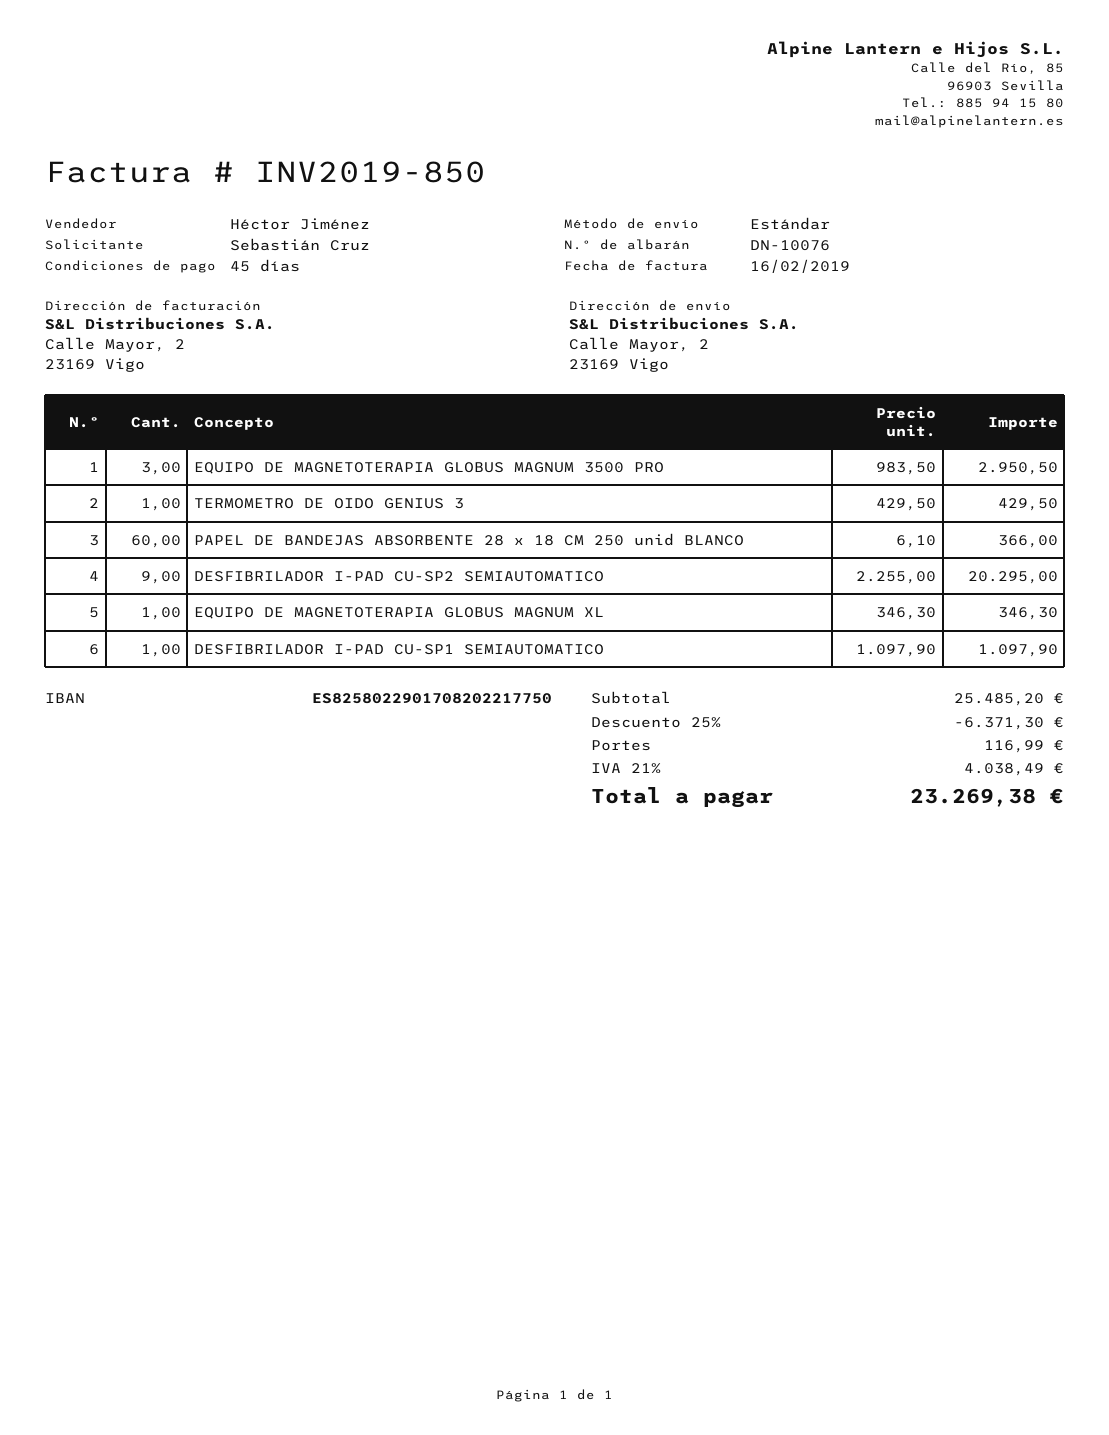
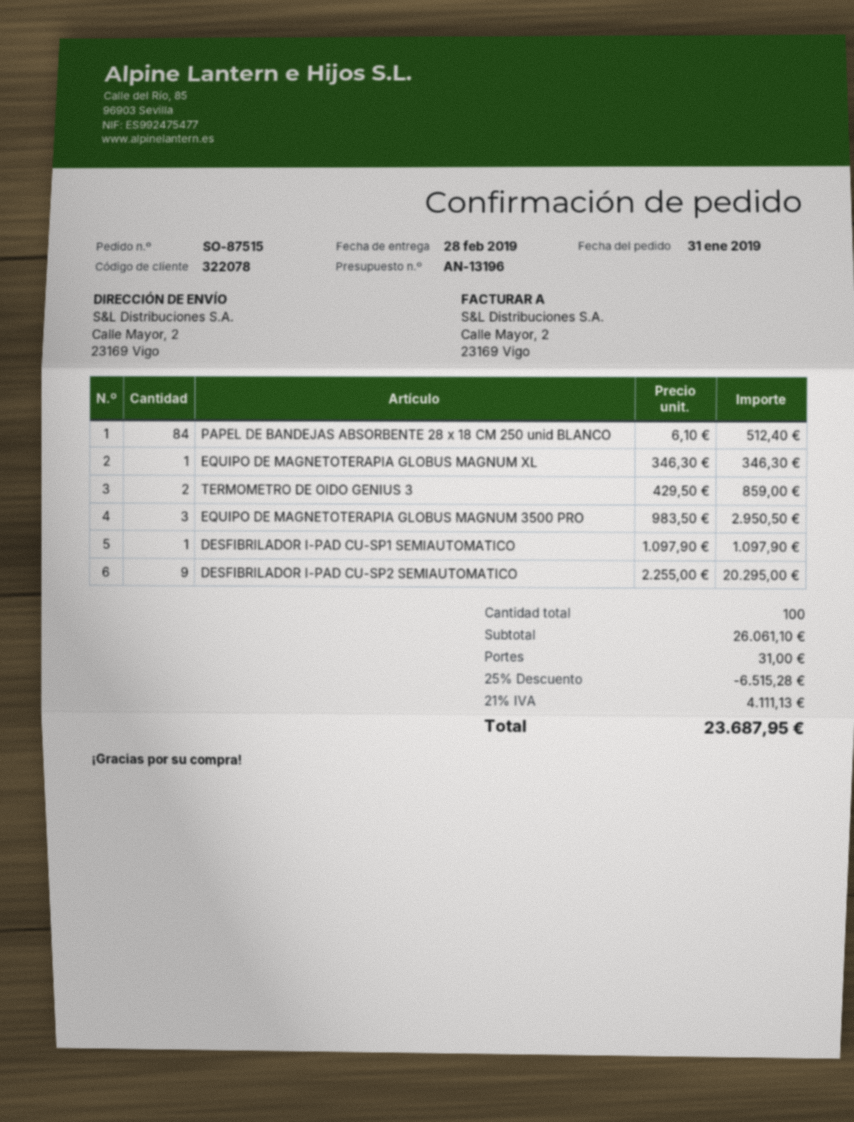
TERMOMETRO DE OIDO GENIUS 3: 1 x 429.50 = 429.50 -> 2 x 429.50 = 859.00
PAPEL DE BANDEJAS ABSORBENTE 28 x 18 CM 250 unid BLANCO: 60 x 6.10 = 366.00 -> 84 x 6.10 = 512.40
subtotal: 25485.20 -> 26061.10
discount: 25% = 6371.30 -> 25% = 6515.28
shipping: 116.99 -> 31.00
tax: 21% = 4038.49 -> 21% = 4111.13
total: 23269.38 -> 23687.95

